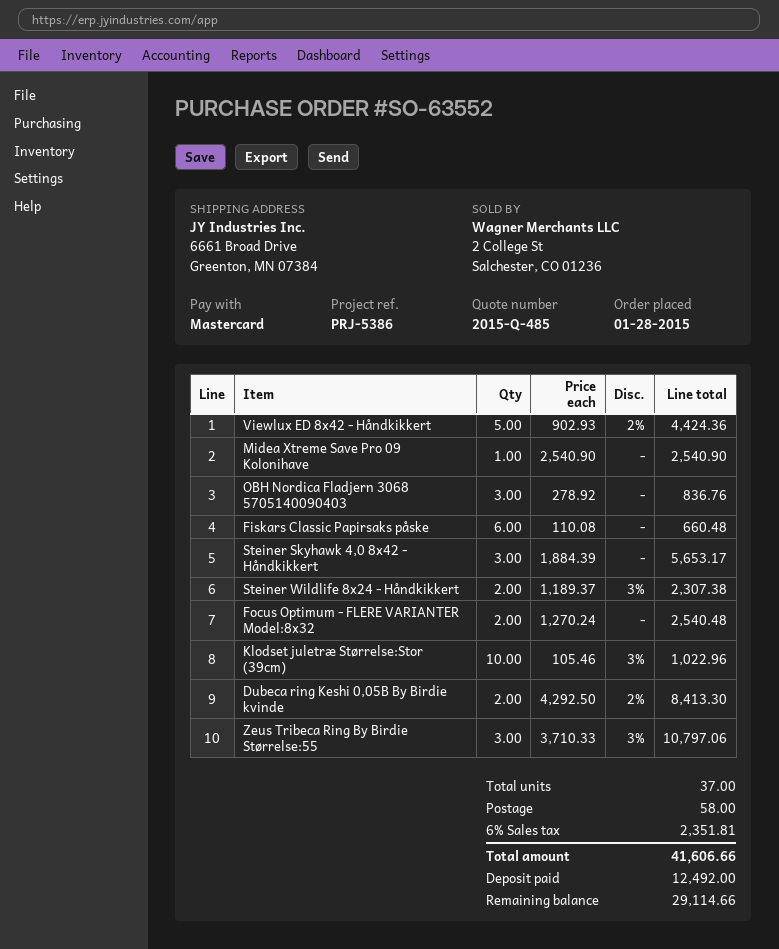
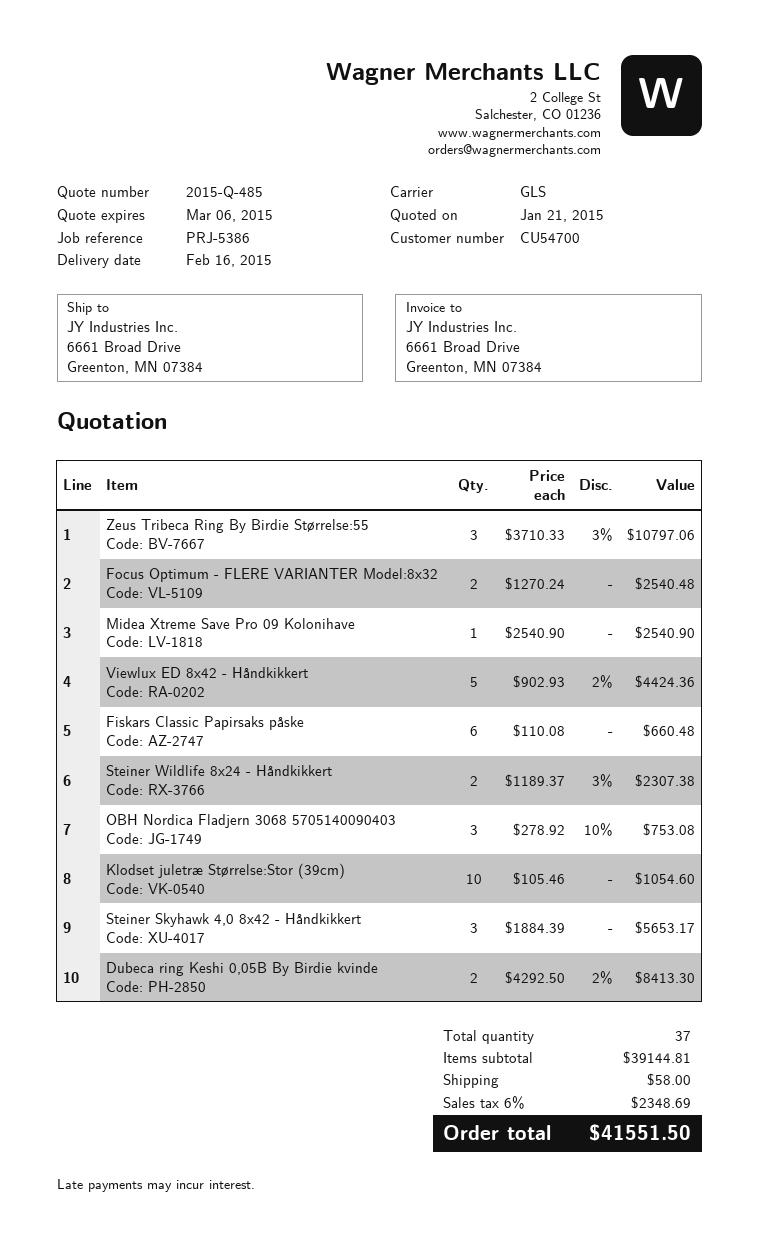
OBH Nordica Fladjern 3068 5705140090403: 3 x 278.92 = 836.76 -> 3 x 278.92 - 10% = 753.08
Klodset juletræ Størrelse:Stor (39cm): 10 x 105.46 - 3% = 1022.96 -> 10 x 105.46 = 1054.60
tax: 6% = 2351.81 -> 6% = 2348.69
total: 41606.66 -> 41551.50

